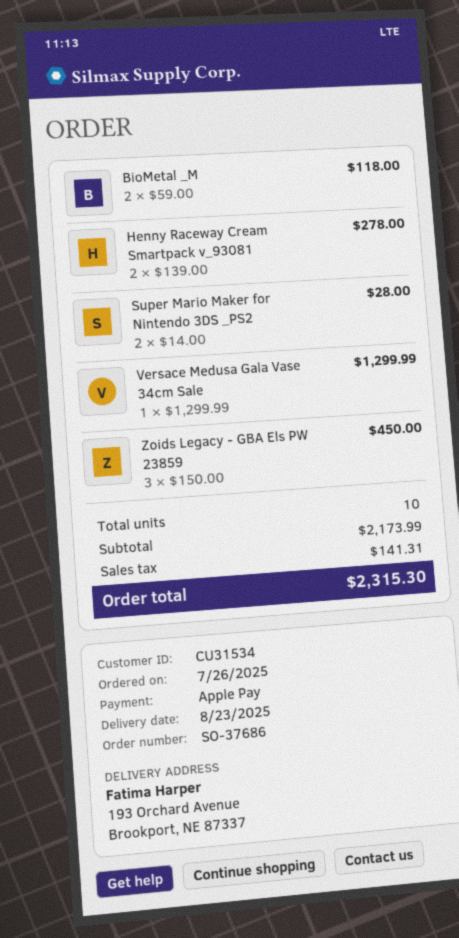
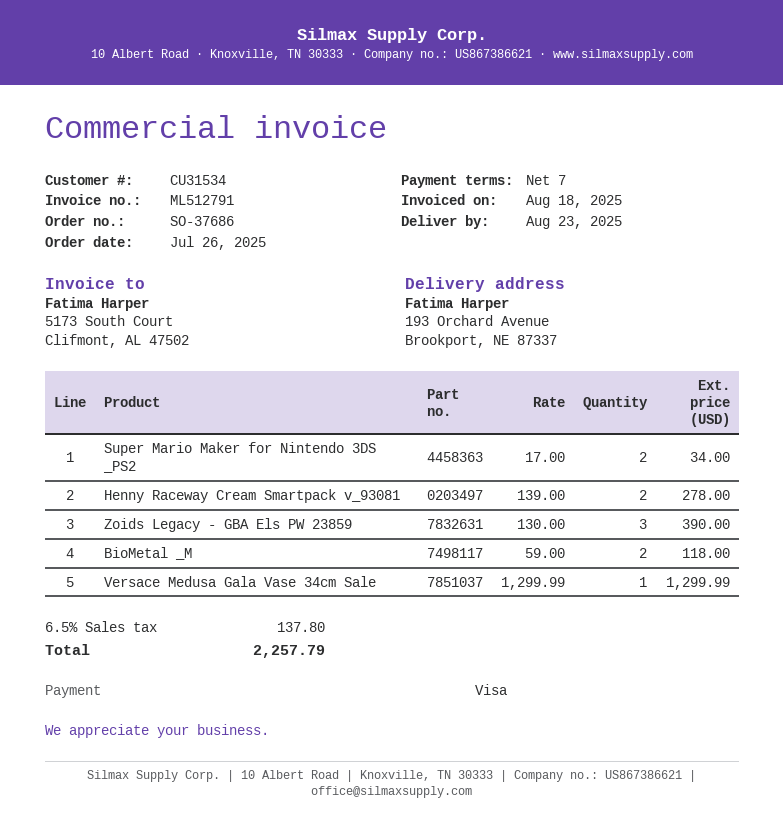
payment method: Apple Pay -> Visa
Super Mario Maker for Nintendo 3DS _PS2: 2 x 14.00 = 28.00 -> 2 x 17.00 = 34.00
Zoids Legacy - GBA Els PW 23859: 3 x 150.00 = 450.00 -> 3 x 130.00 = 390.00
tax: 141.31 -> 137.80
total: 2315.30 -> 2257.79

